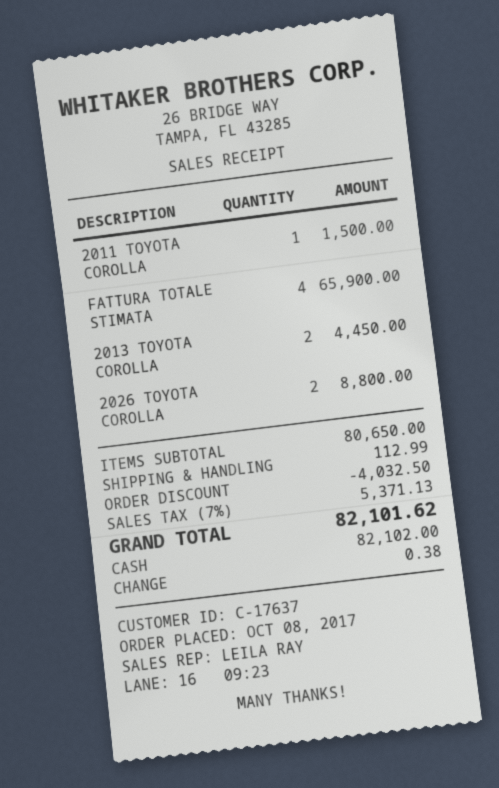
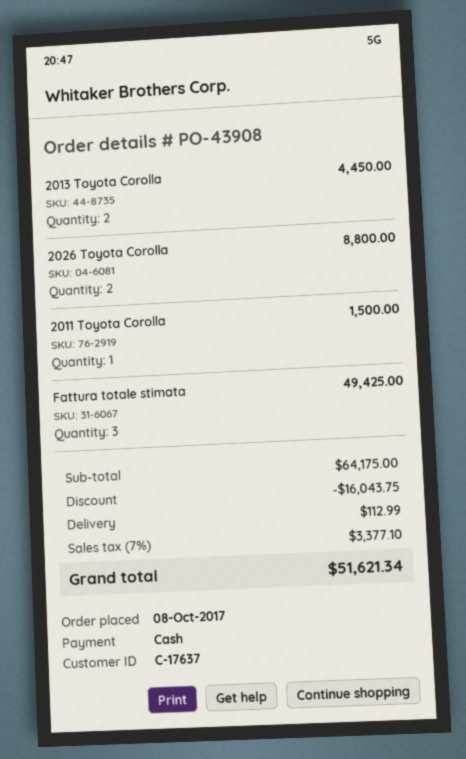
FATTURA TOTALE STIMATA: 4 for 65900.00 -> 3 for 49425.00
subtotal: 80650.00 -> 64175.00
discount: 4032.50 -> 16043.75
tax: 7% = 5371.13 -> 7% = 3377.10
total: 82101.62 -> 51621.34

